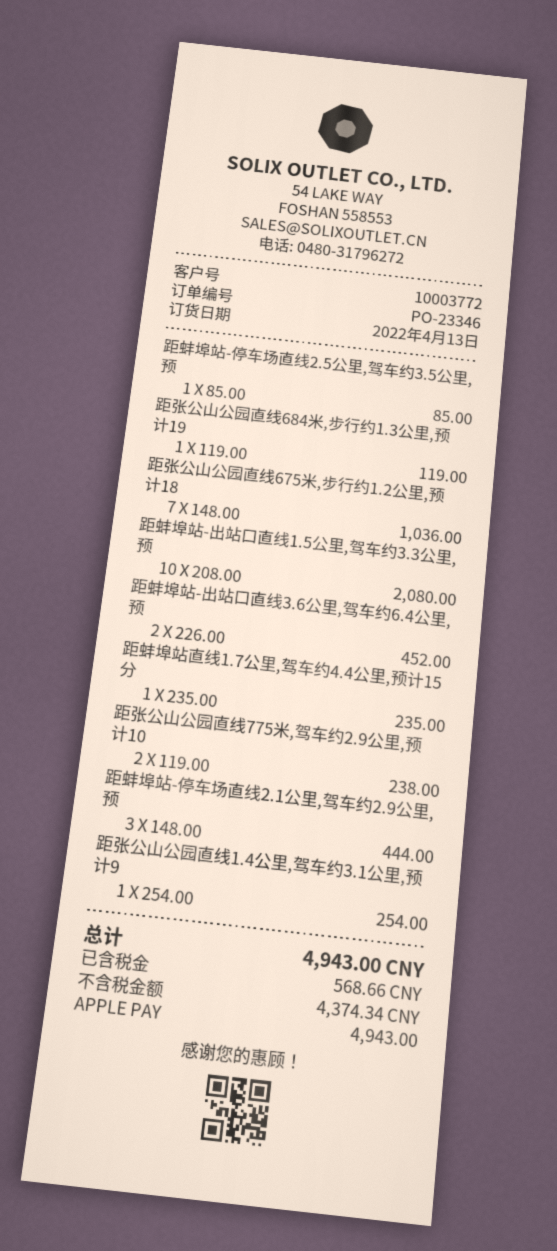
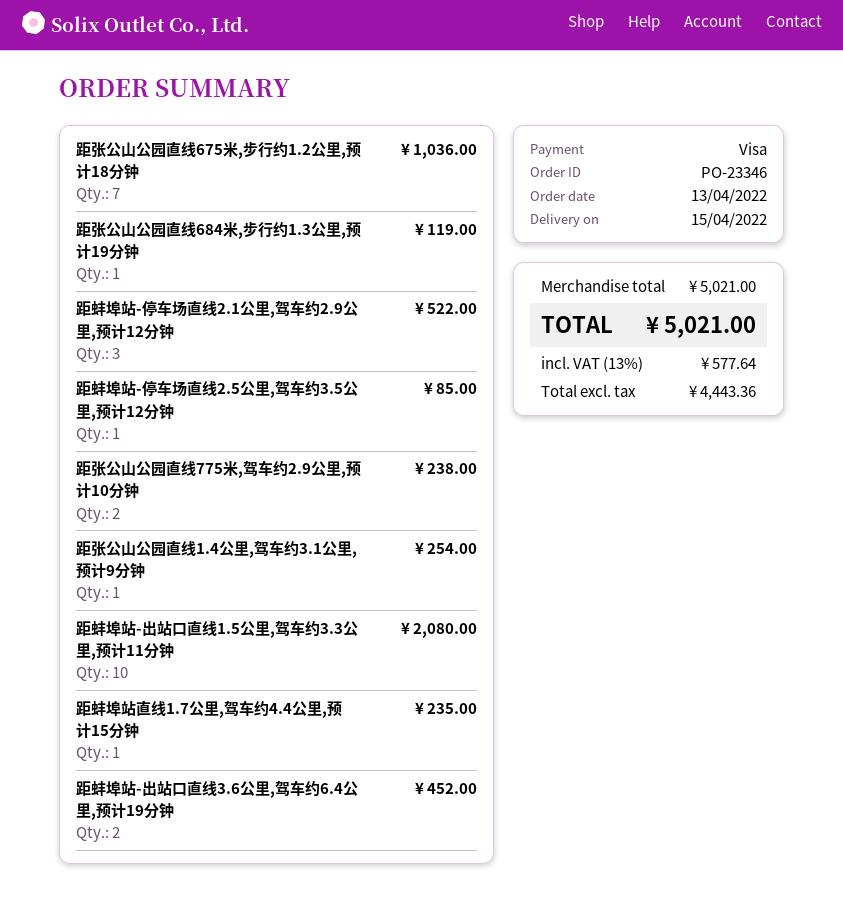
payment method: Apple Pay -> Visa
距蚌埠站-停车场直线2.1公里,驾车约2.9公里,预: 3 for 444.00 -> 3 for 522.00
net: 4374.34 -> 4443.36
tax: 568.66 -> 577.64
total: 4943.00 -> 5021.00

